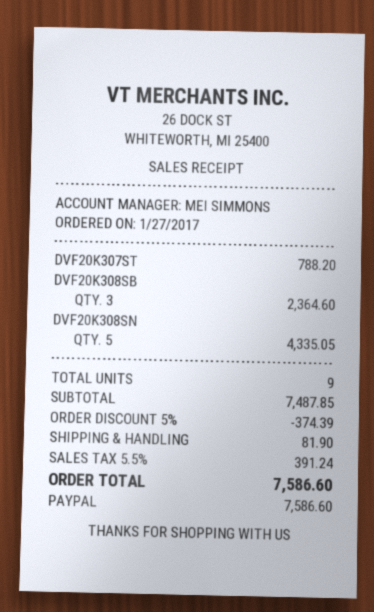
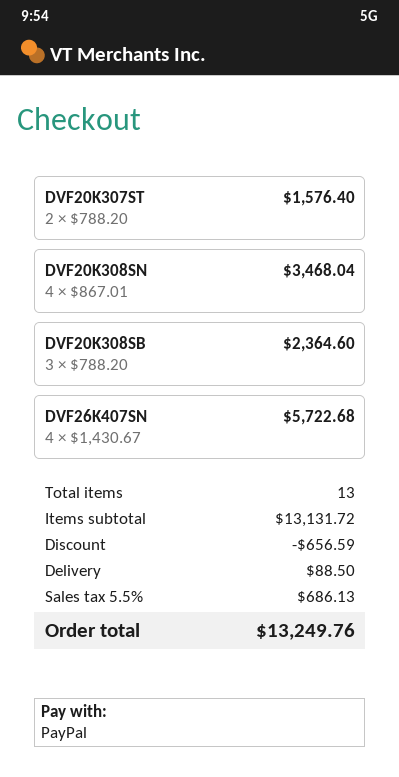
DVF20K307ST: 1 for 788.20 -> 2 for 1576.40
DVF20K308SN: 5 for 4335.05 -> 4 for 3468.04
DVF26K407SN: none -> 4 for 5722.68
total quantity: 9 -> 13
subtotal: 7487.85 -> 13131.72
discount: 374.39 -> 656.59
shipping: 81.90 -> 88.50
tax: 5.5% = 391.24 -> 5.5% = 686.13
total: 7586.60 -> 13249.76

